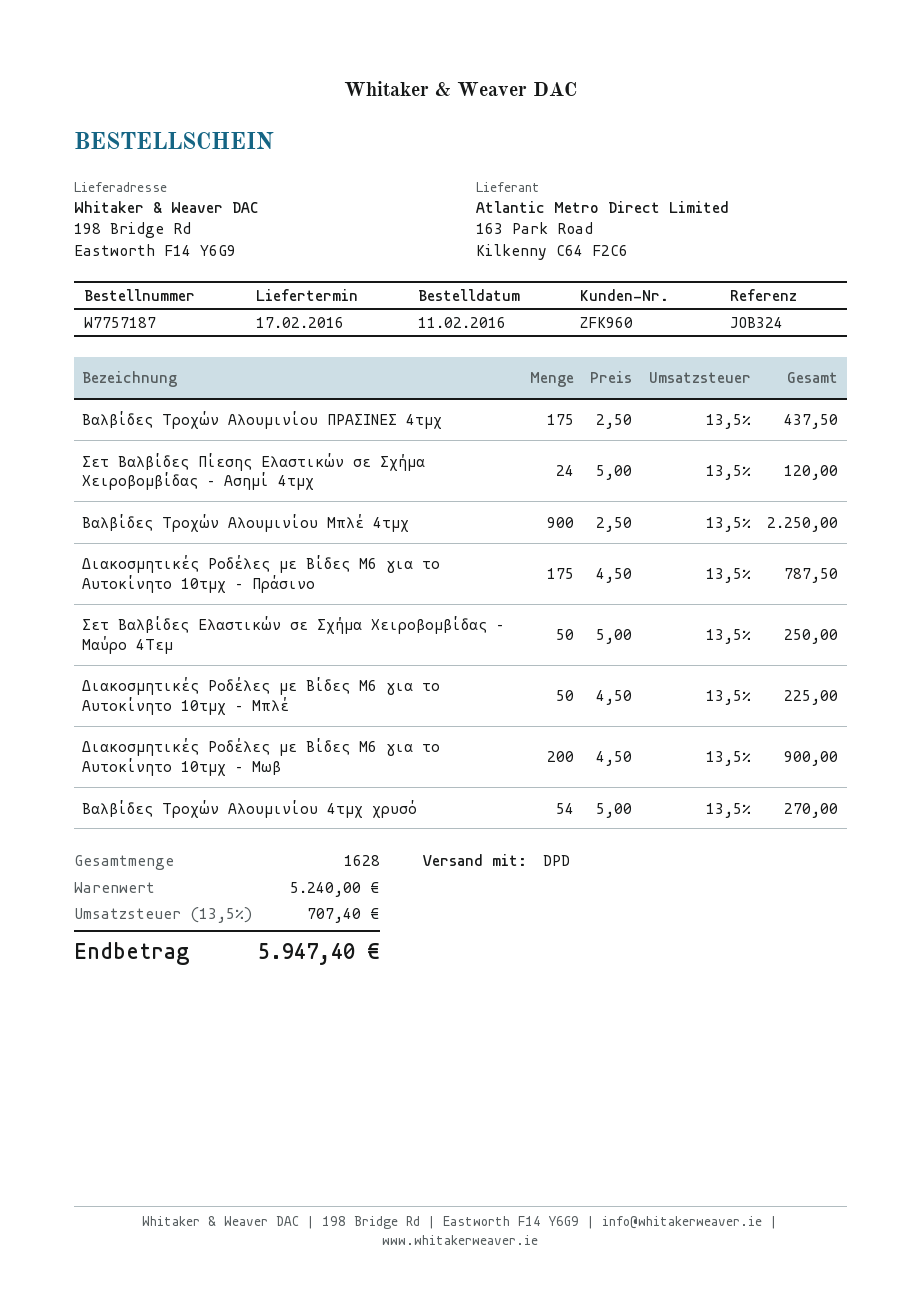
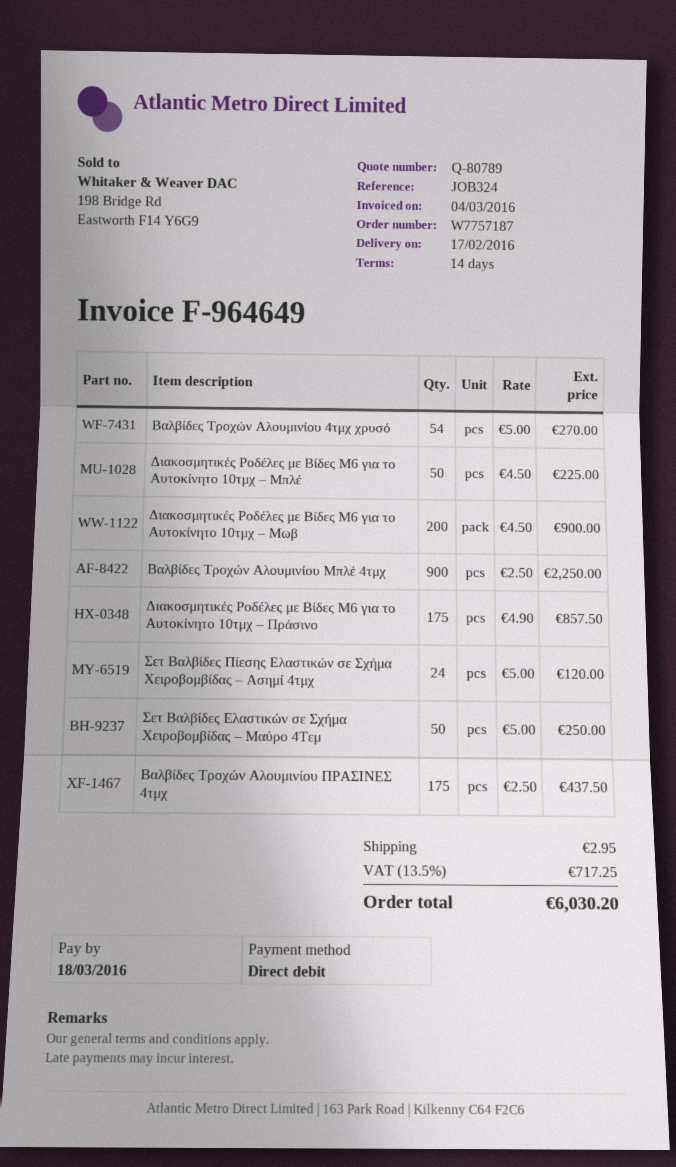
Διακοσμητικές Ροδέλες με Βίδες M6 για το Αυτοκίνητο 10τμχ – Πράσινο: 175 x 4.50 = 787.50 -> 175 x 4.90 = 857.50
shipping: none -> 2.95
tax: 13.5% = 707.40 -> 13.5% = 717.25
total: 5947.40 -> 6030.20

